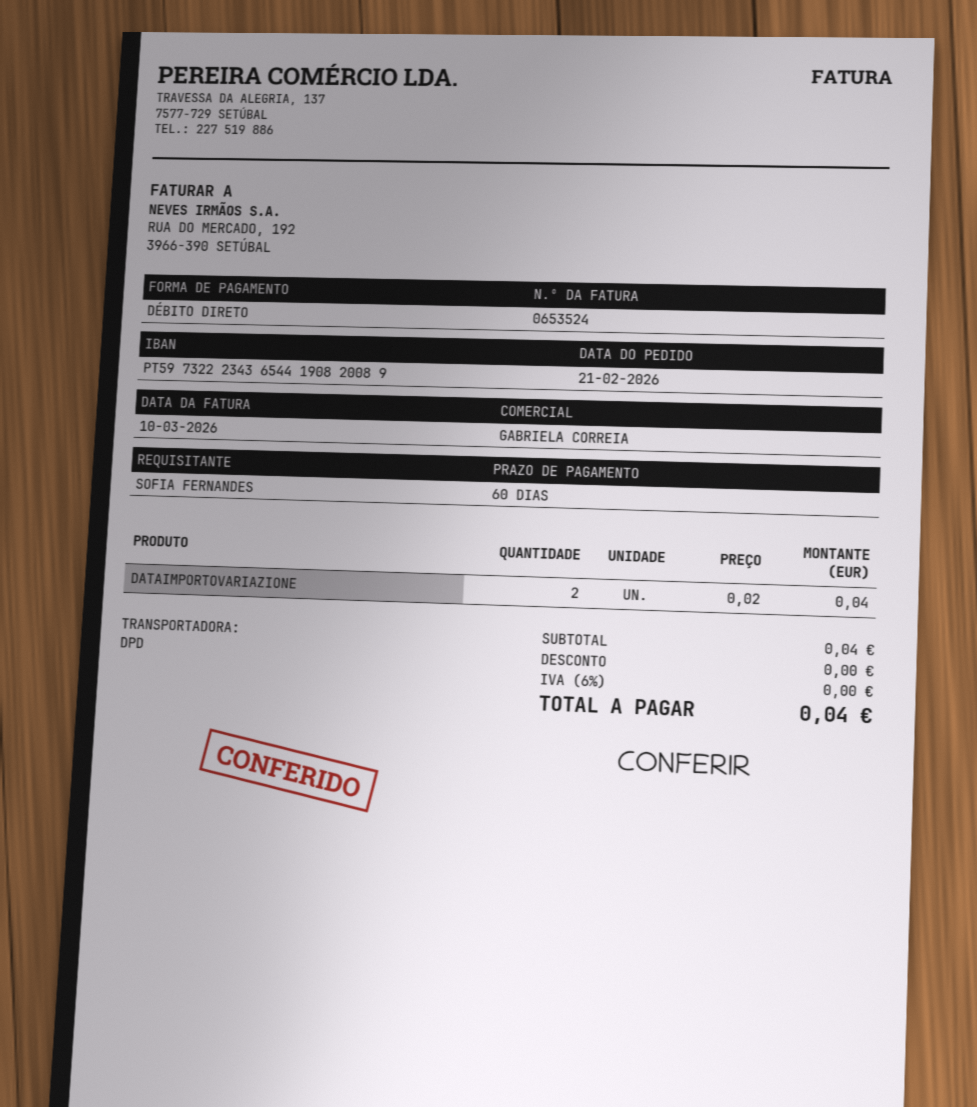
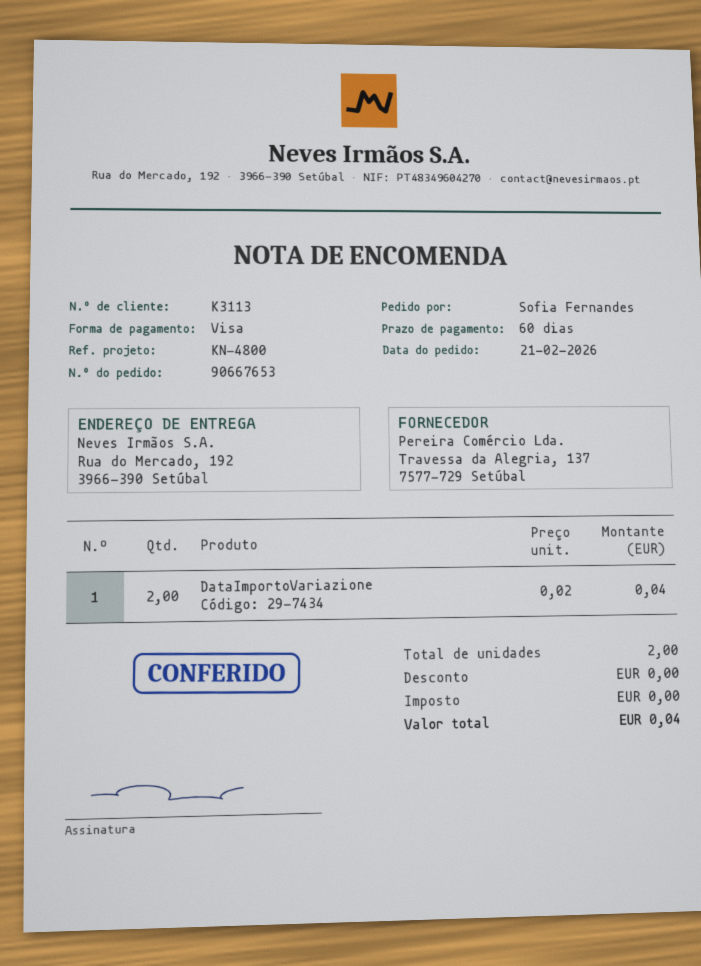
payment method: direct debit -> Visa

